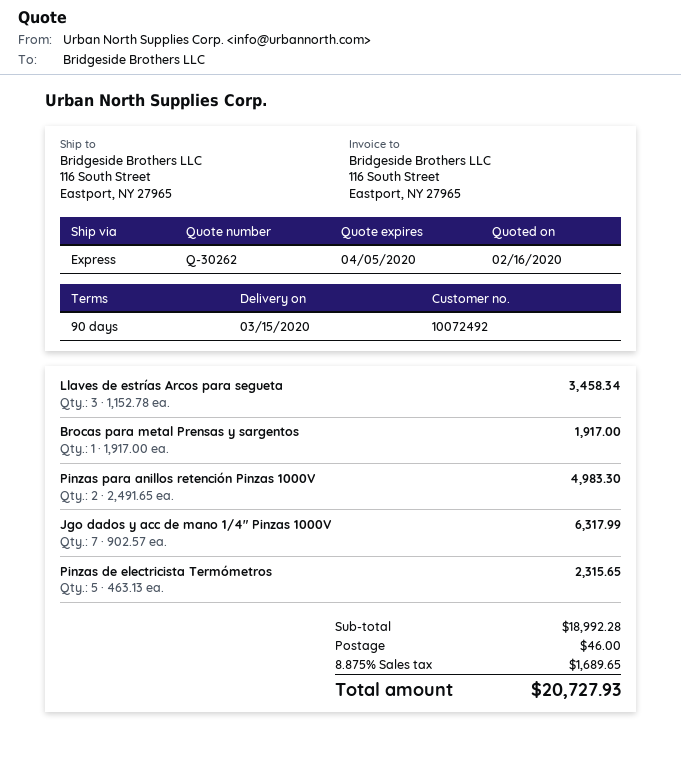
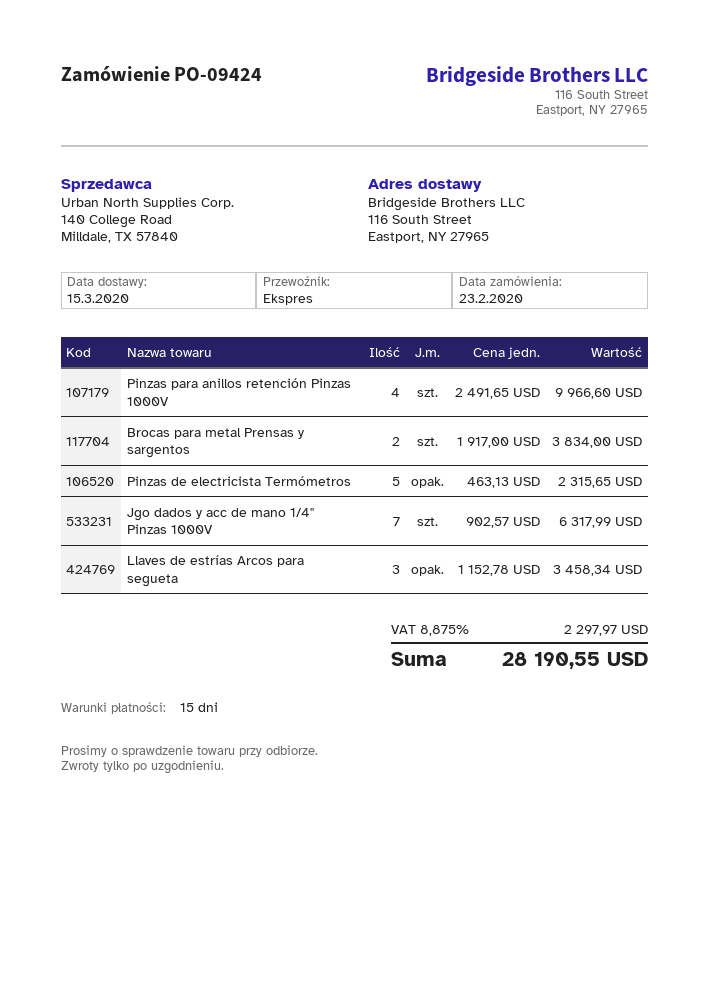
payment terms: 90 days -> 15 days
Brocas para metal Prensas y sargentos: 1 x 1917.00 = 1917.00 -> 2 x 1917.00 = 3834.00
Pinzas para anillos retención Pinzas 1000V: 2 x 2491.65 = 4983.30 -> 4 x 2491.65 = 9966.60
shipping: 46.00 -> none
tax: 8.875% = 1689.65 -> 8.875% = 2297.97
total: 20727.93 -> 28190.55

